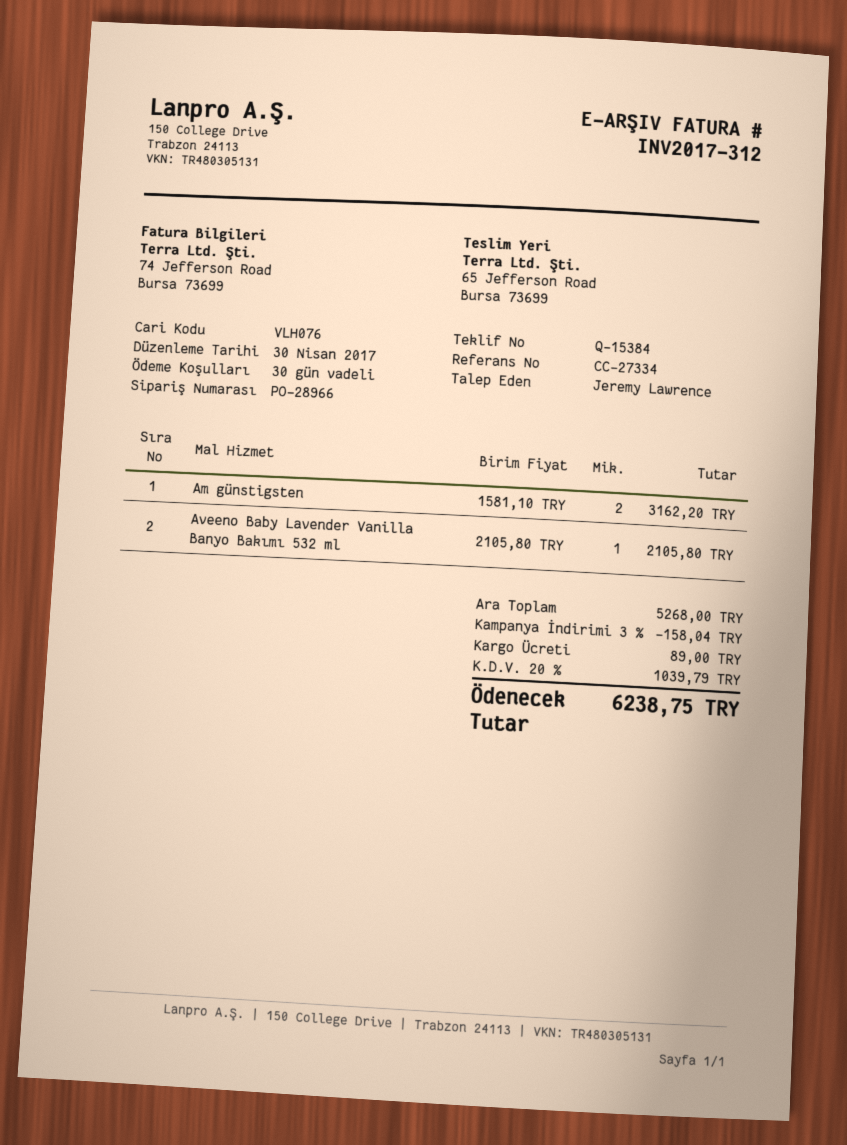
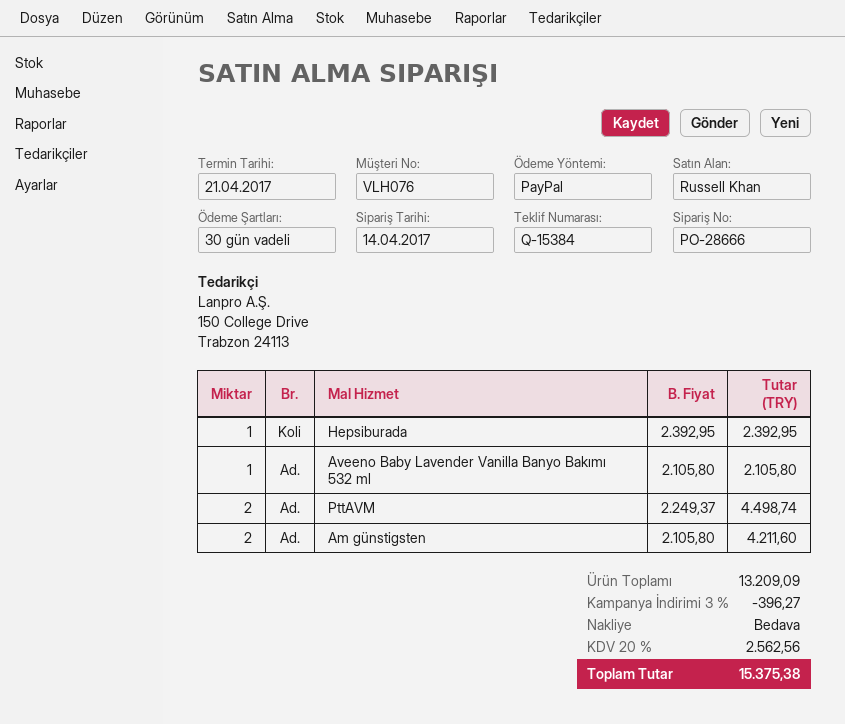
order number: PO-28966 -> PO-28666
ordered by: Jeremy Lawrence -> Russell Khan
Am günstigsten: 2 x 1581.10 = 3162.20 -> 2 x 2105.80 = 4211.60
Hepsiburada: none -> 1 x 2392.95 = 2392.95
PttAVM: none -> 2 x 2249.37 = 4498.74
subtotal: 5268.00 -> 13209.09
discount: 3% = 158.04 -> 3% = 396.27
shipping: 89.00 -> 0.00
tax: 20% = 1039.79 -> 20% = 2562.56
total: 6238.75 -> 15375.38

